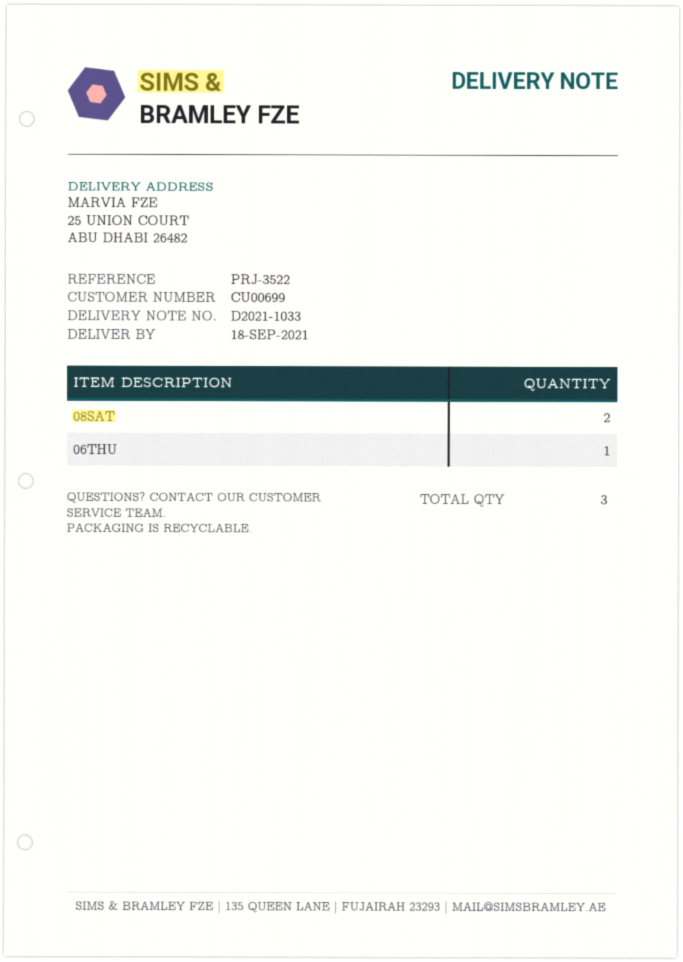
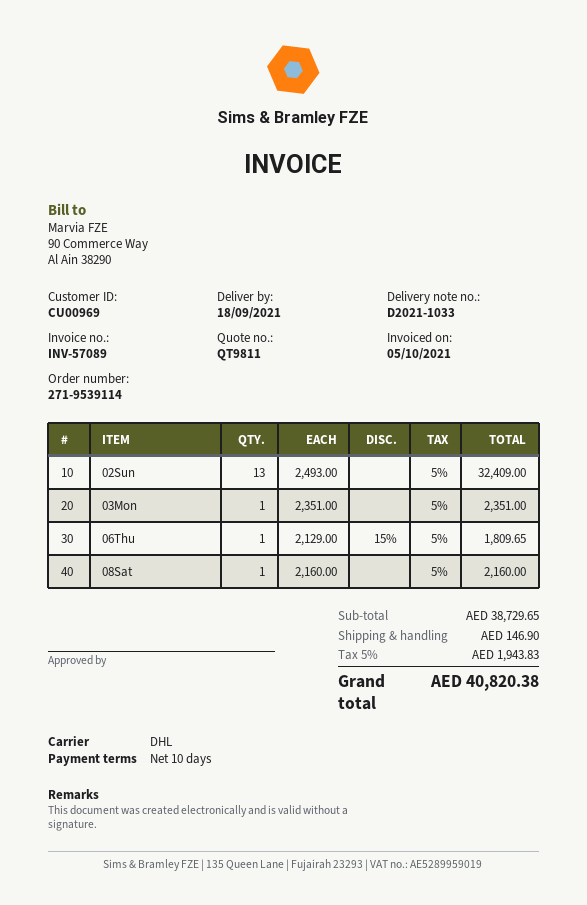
customer number: CU00699 -> CU00969
08SAT: 2 -> 1
02Sun: none -> 13
03Mon: none -> 1

